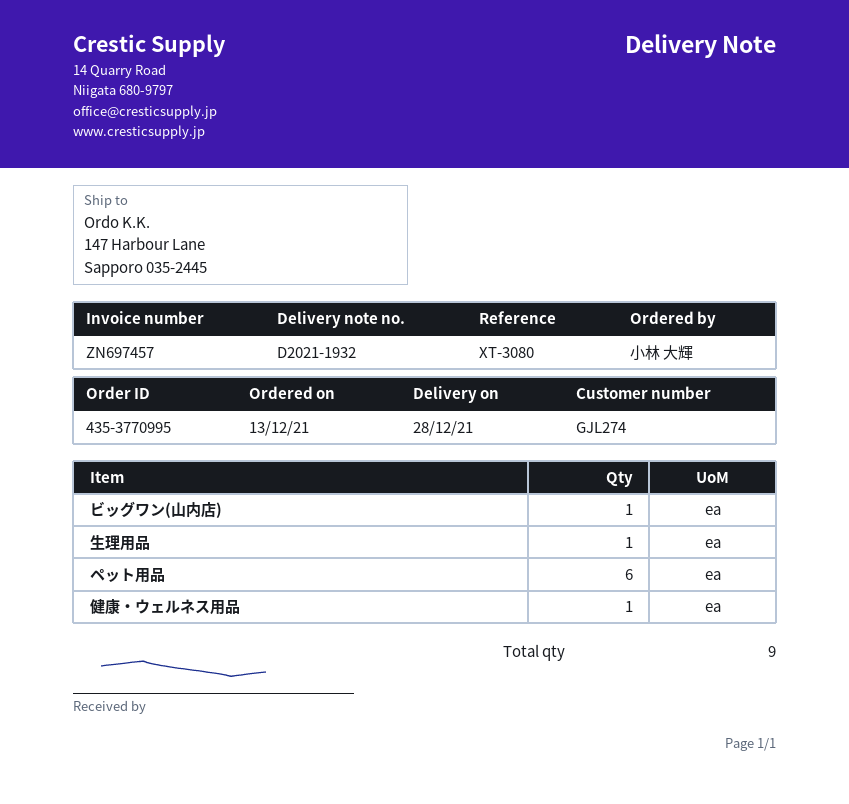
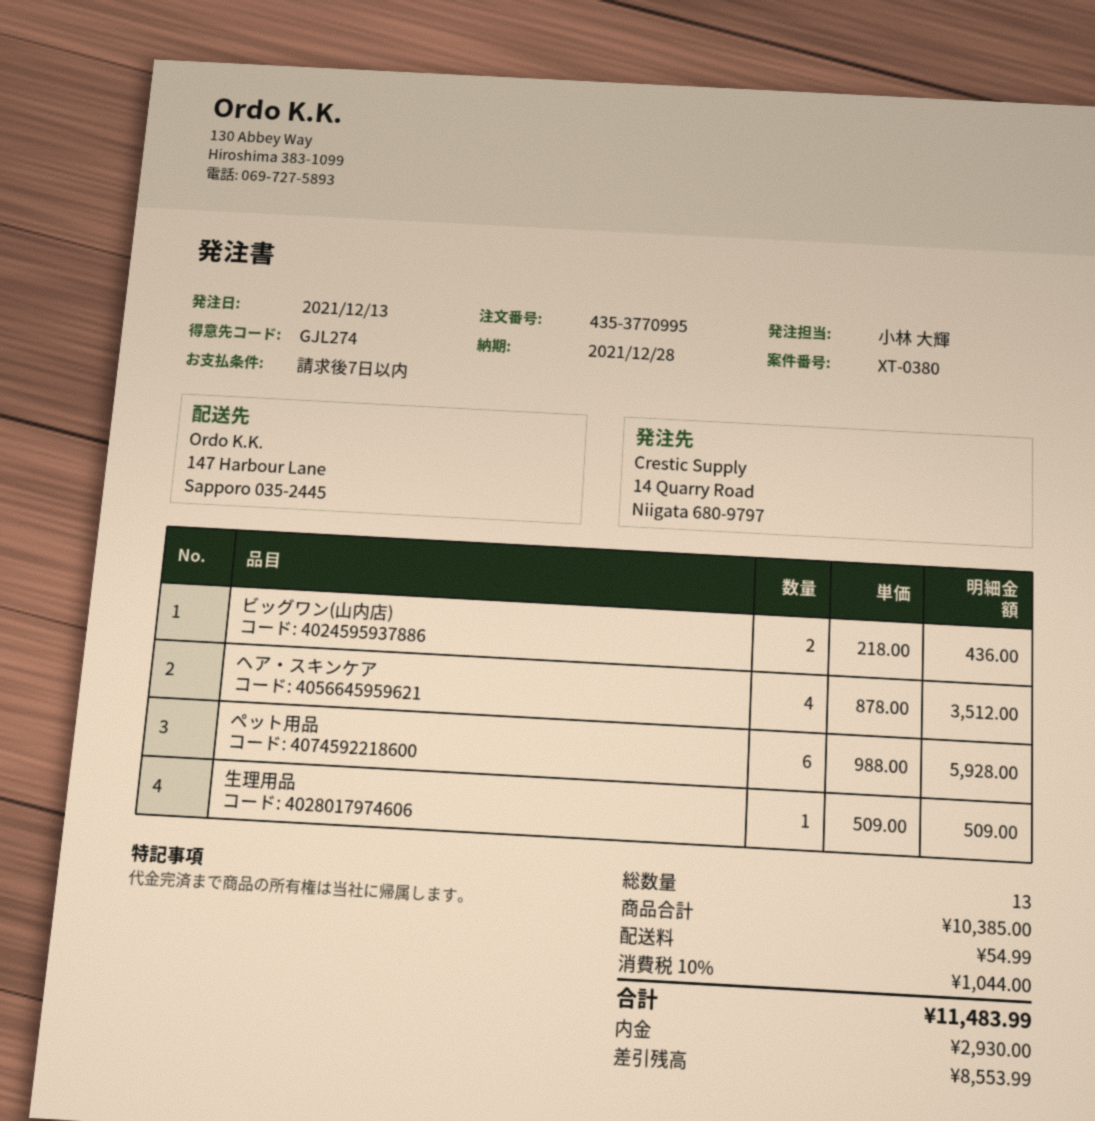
reference: XT-3080 -> XT-0380
ビッグワン(山内店): 1 -> 2
健康・ウェルネス用品: 1 -> none
ヘア・スキンケア: none -> 4
total quantity: 9 -> 13

